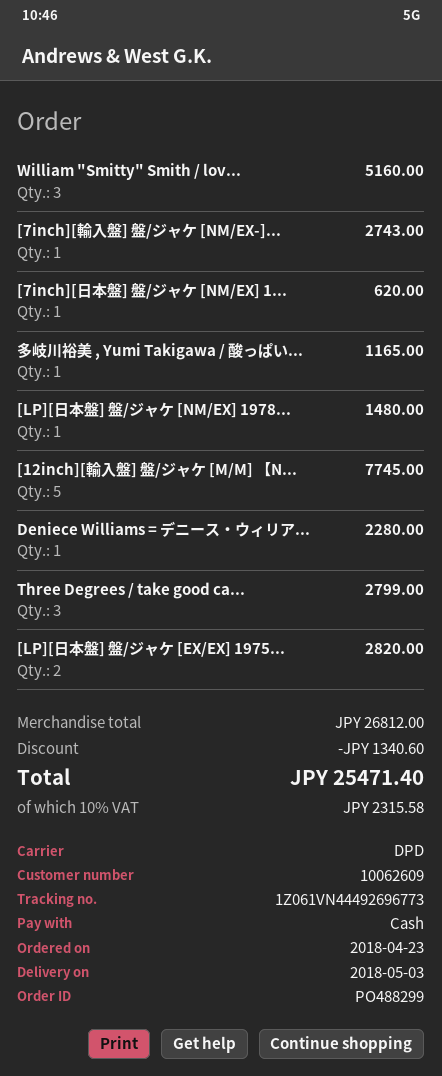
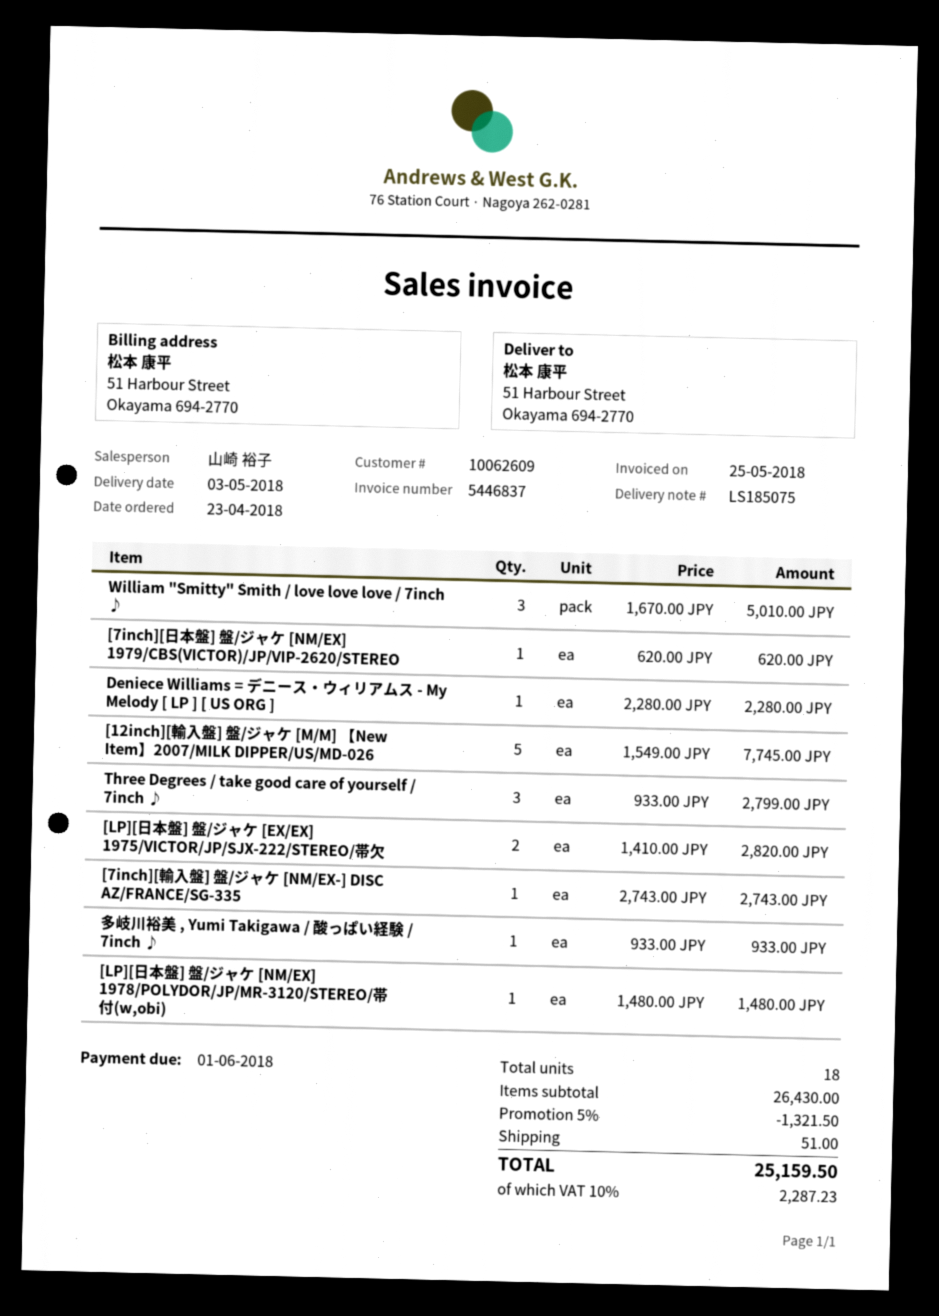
William "Smitty" Smith / lov...: 3 for 5160.00 -> 3 for 5010.00
多岐川裕美 , Yumi Takigawa / 酸っぱい...: 1 for 1165.00 -> 1 for 933.00
subtotal: 26812.00 -> 26430.00
discount: 1340.60 -> 1321.50
shipping: none -> 51.00
tax: 10% = 2315.58 -> 10% = 2287.23
total: 25471.40 -> 25159.50

